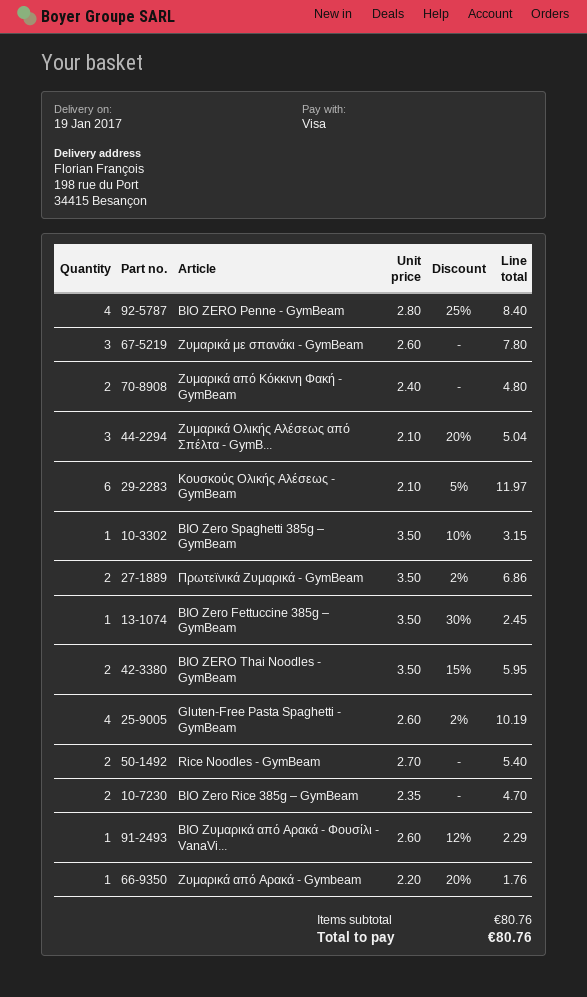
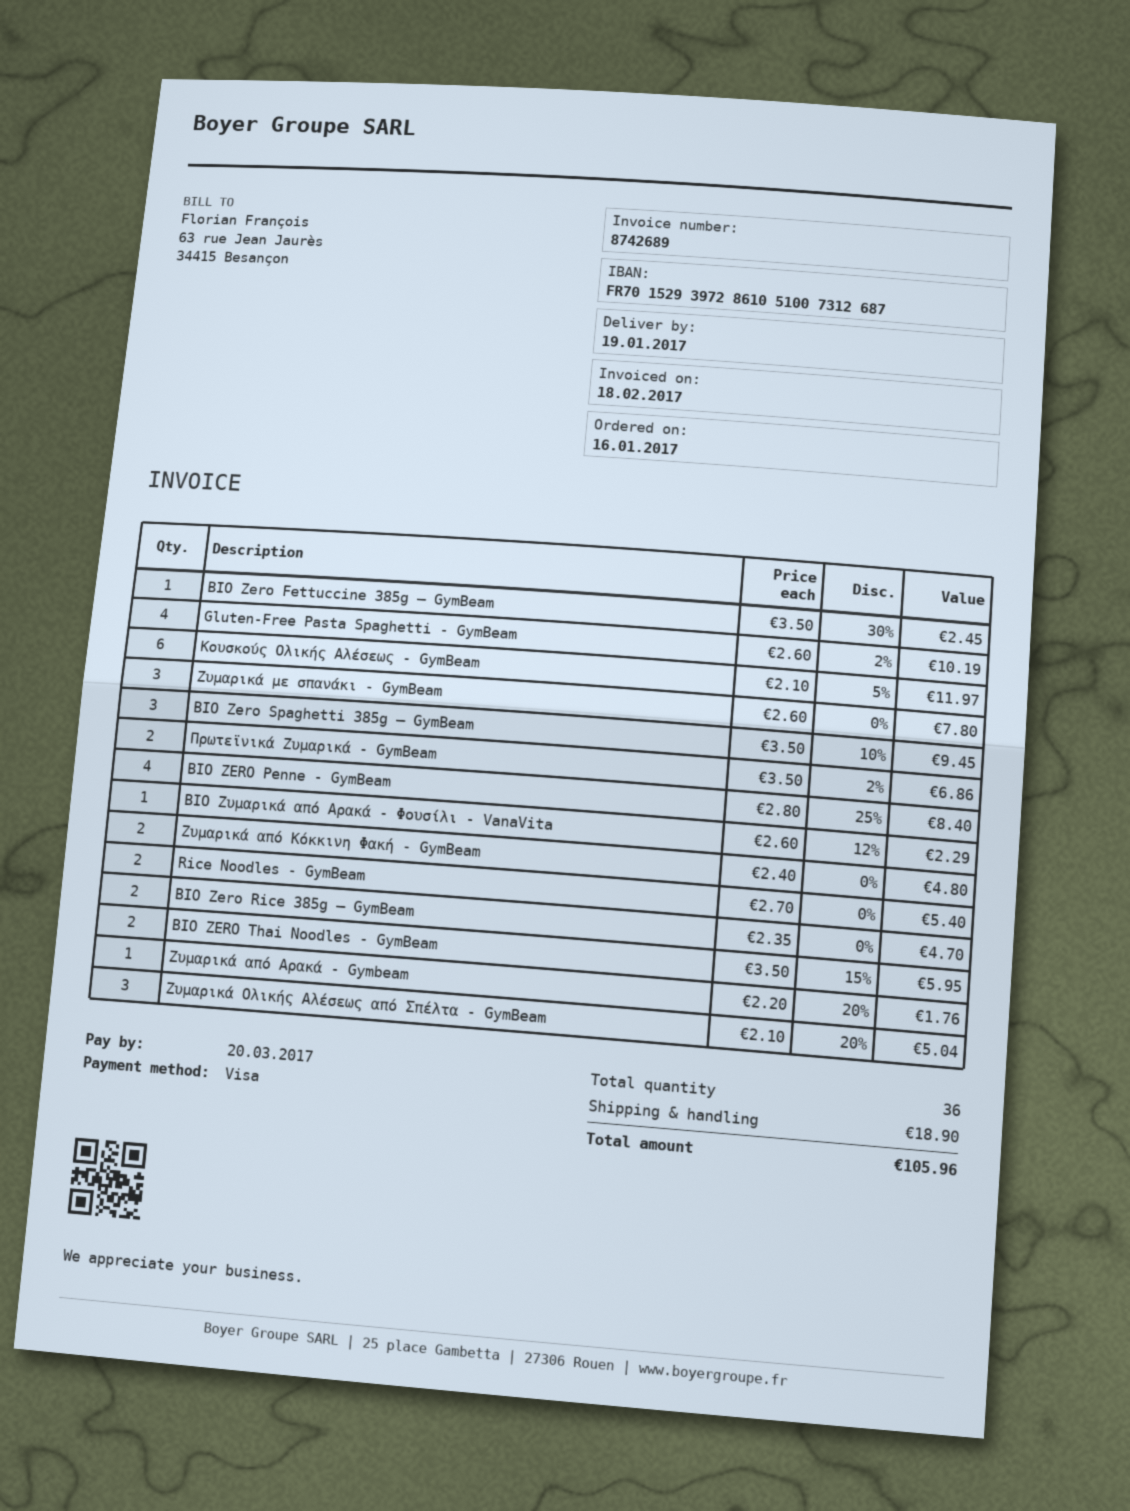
BIO Zero Spaghetti 385g – GymBeam: 1 x 3.50 - 10% = 3.15 -> 3 x 3.50 - 10% = 9.45
shipping: none -> 18.90
total: 80.76 -> 105.96

